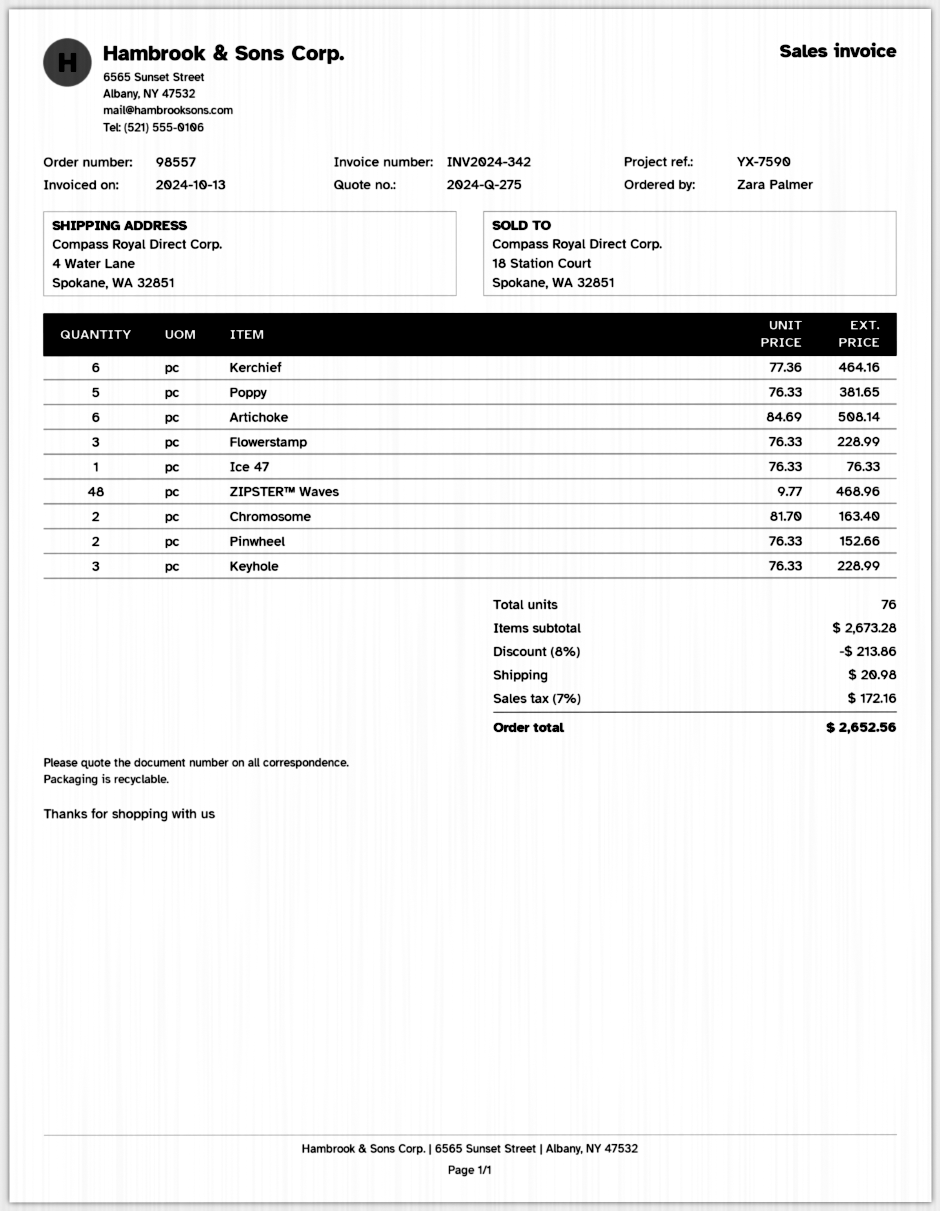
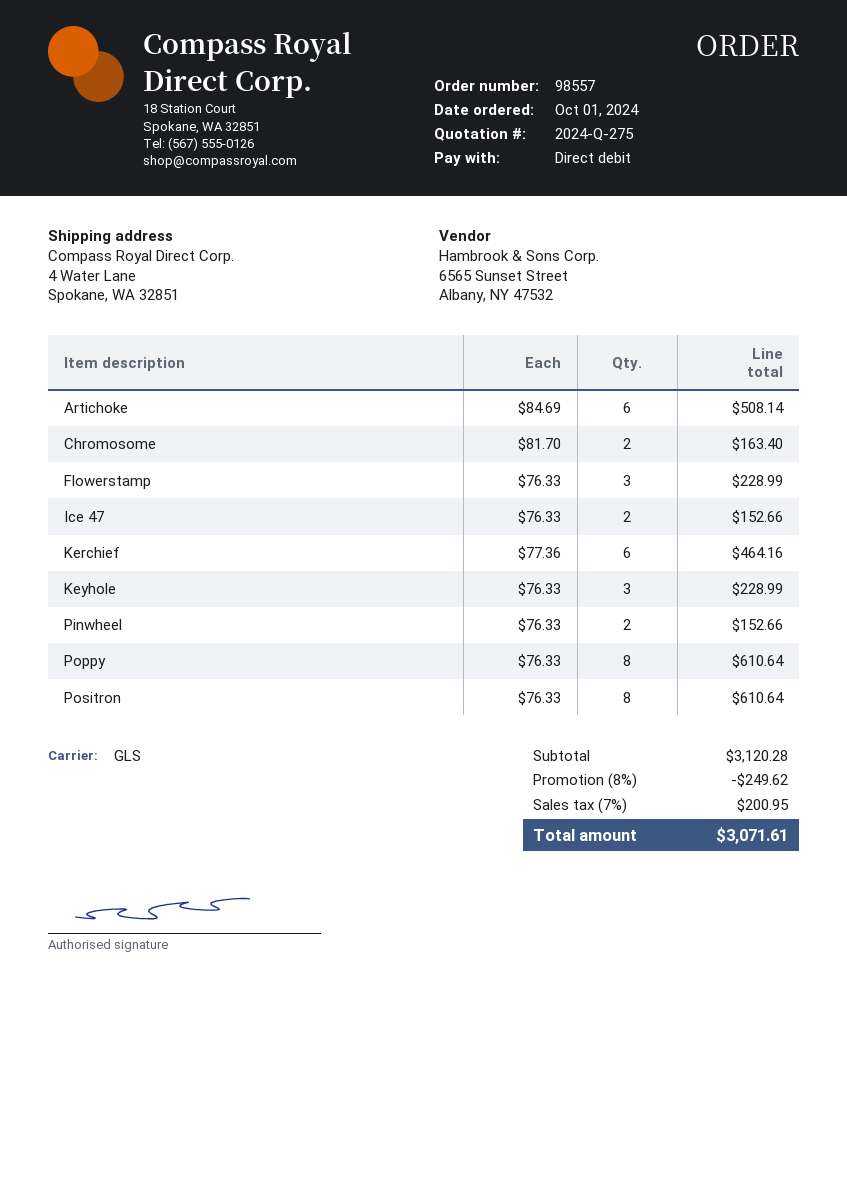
Poppy: 5 x 76.33 = 381.65 -> 8 x 76.33 = 610.64
Ice 47: 1 x 76.33 = 76.33 -> 2 x 76.33 = 152.66
ZIPSTER™ Waves: 48 x 9.77 = 468.96 -> none
Positron: none -> 8 x 76.33 = 610.64
subtotal: 2673.28 -> 3120.28
discount: 8% = 213.86 -> 8% = 249.62
shipping: 20.98 -> none
tax: 7% = 172.16 -> 7% = 200.95
total: 2652.56 -> 3071.61

